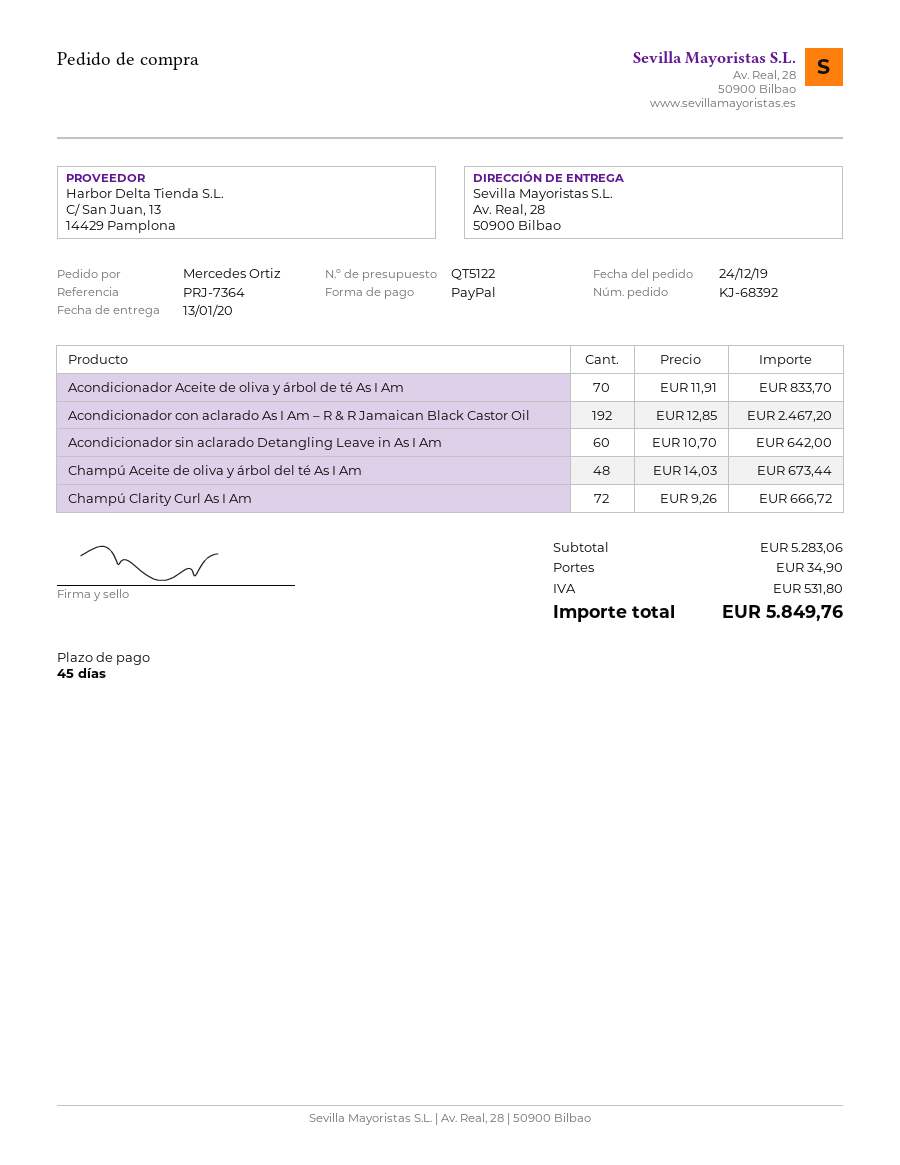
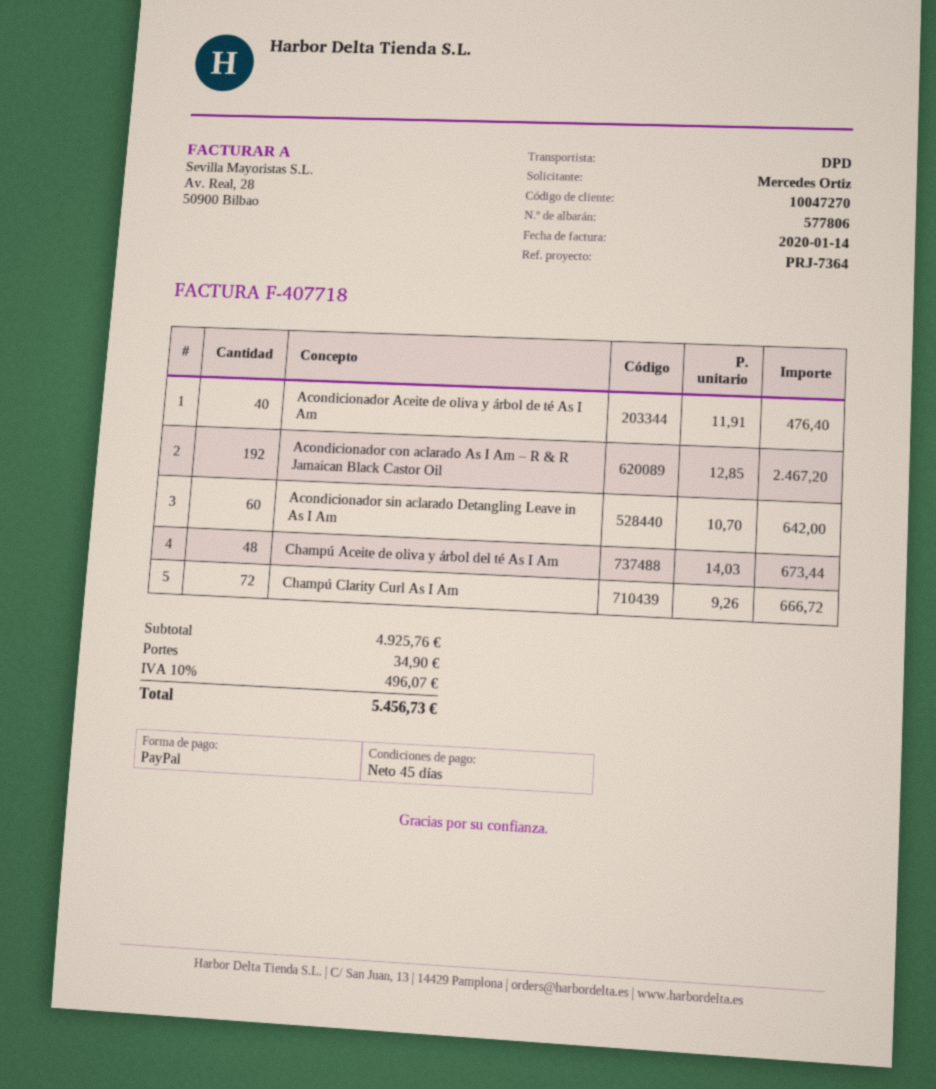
Acondicionador Aceite de oliva y árbol de té As I Am: 70 x 11.91 = 833.70 -> 40 x 11.91 = 476.40
subtotal: 5283.06 -> 4925.76
tax: 531.80 -> 496.07
total: 5849.76 -> 5456.73

